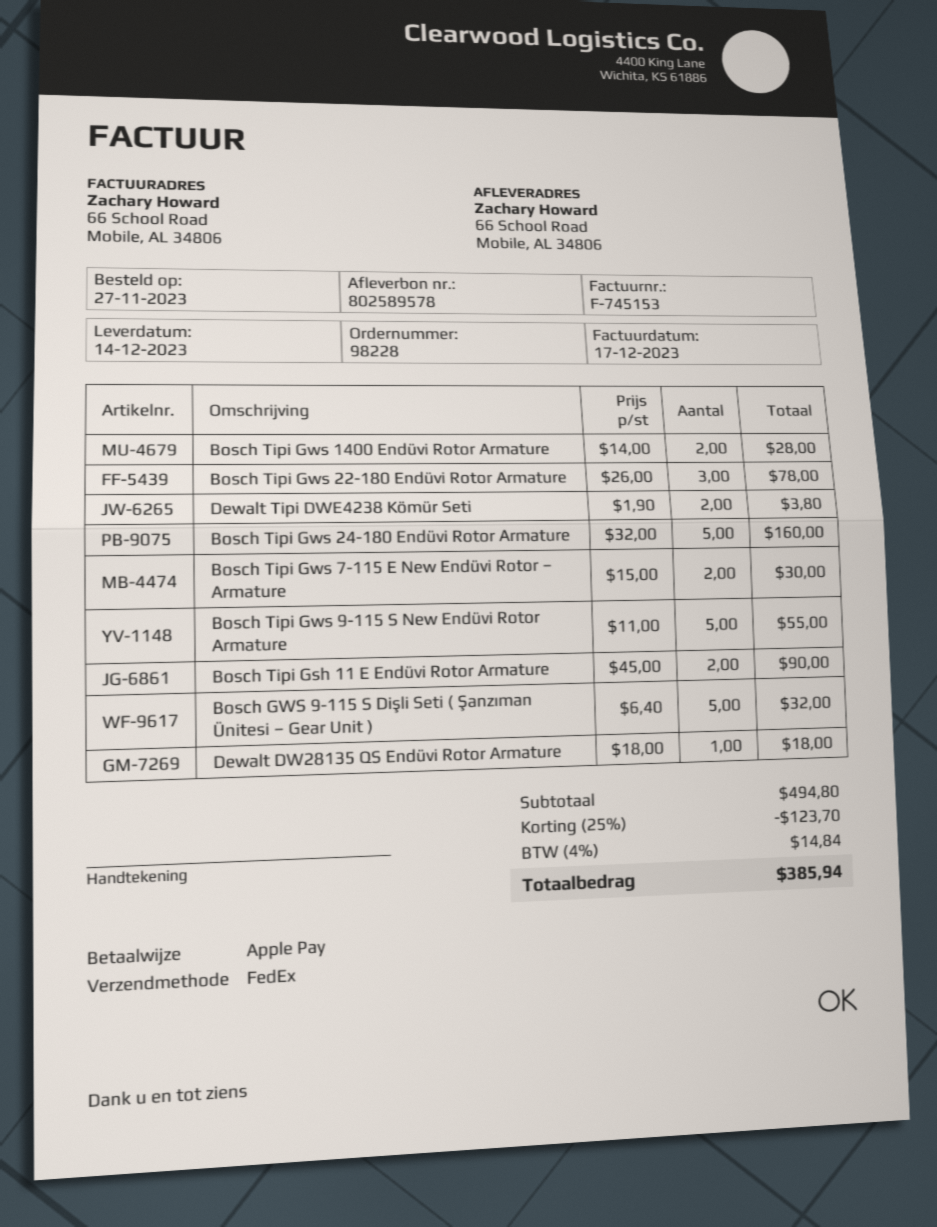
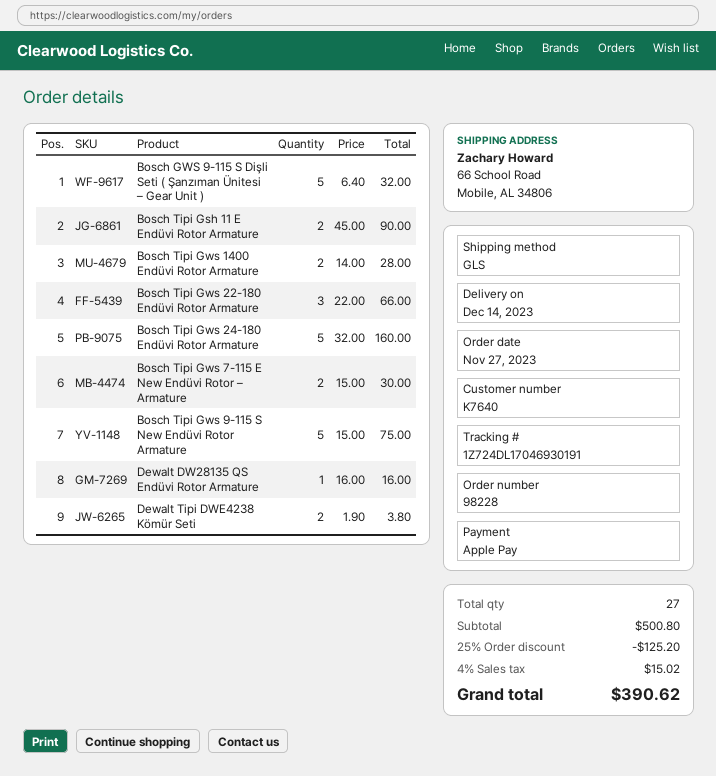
shipping method: FedEx -> GLS
Bosch Tipi Gws 22-180 Endüvi Rotor Armature: 3 x 26.00 = 78.00 -> 3 x 22.00 = 66.00
Bosch Tipi Gws 9-115 S New Endüvi Rotor Armature: 5 x 11.00 = 55.00 -> 5 x 15.00 = 75.00
Dewalt DW28135 QS Endüvi Rotor Armature: 1 x 18.00 = 18.00 -> 1 x 16.00 = 16.00
subtotal: 494.80 -> 500.80
discount: 25% = 123.70 -> 25% = 125.20
tax: 4% = 14.84 -> 4% = 15.02
total: 385.94 -> 390.62

